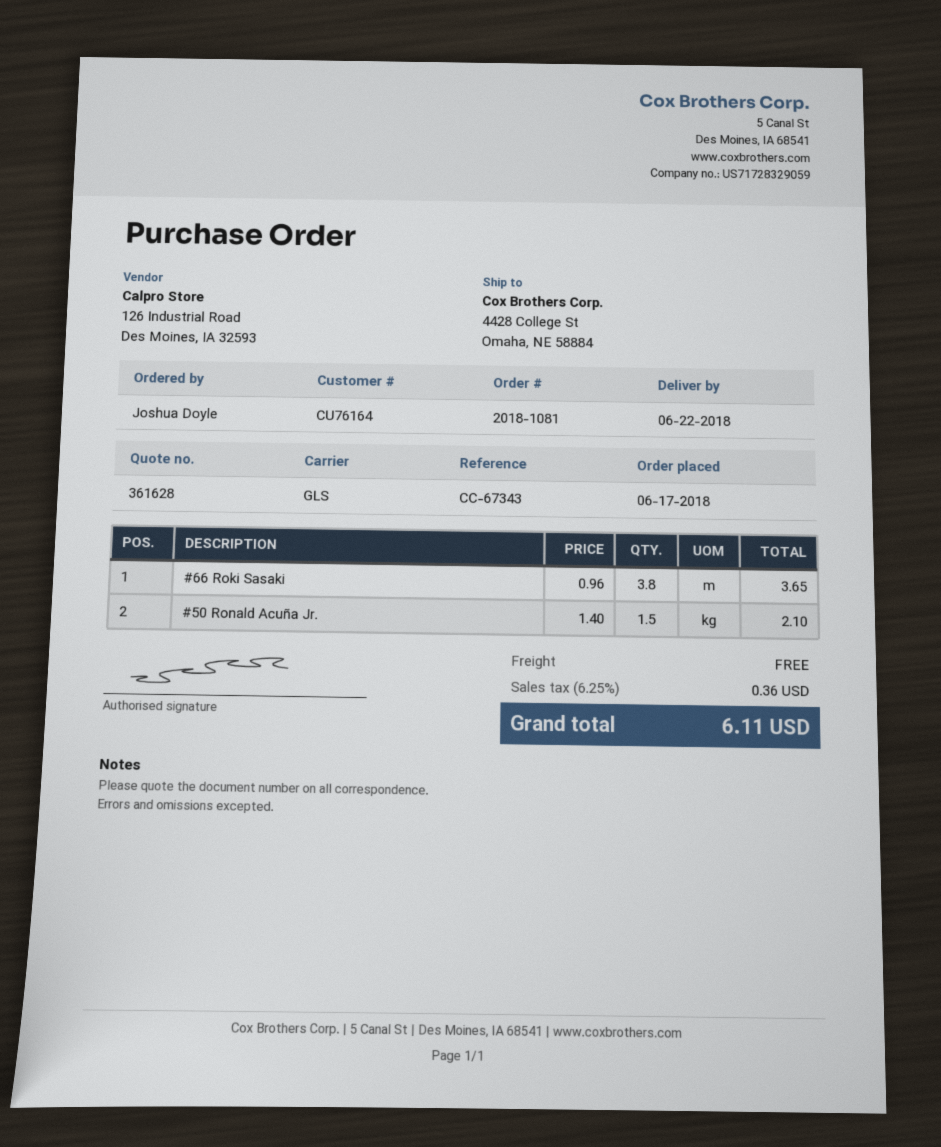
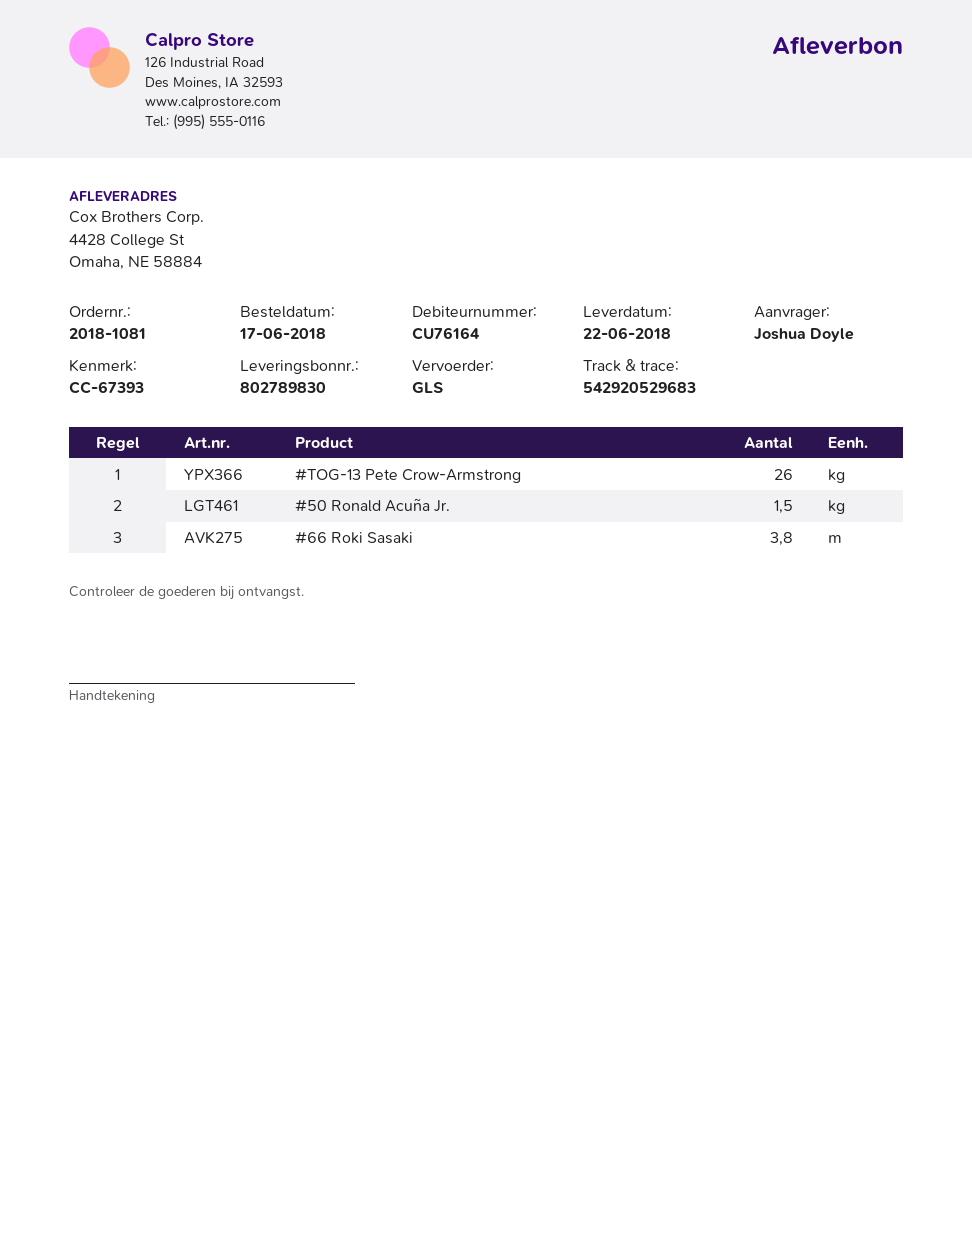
reference: CC-67343 -> CC-67393
#TOG-13 Pete Crow-Armstrong: none -> 26

